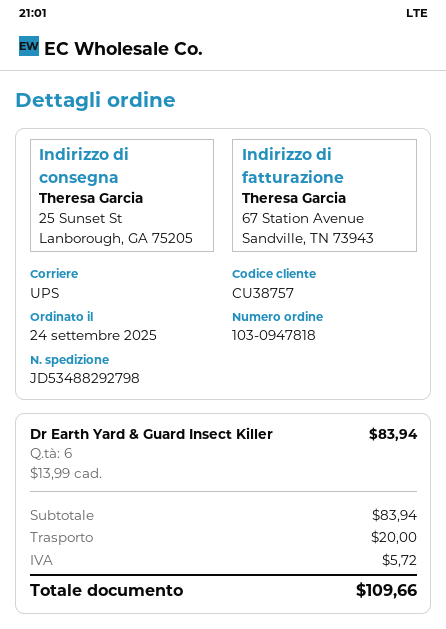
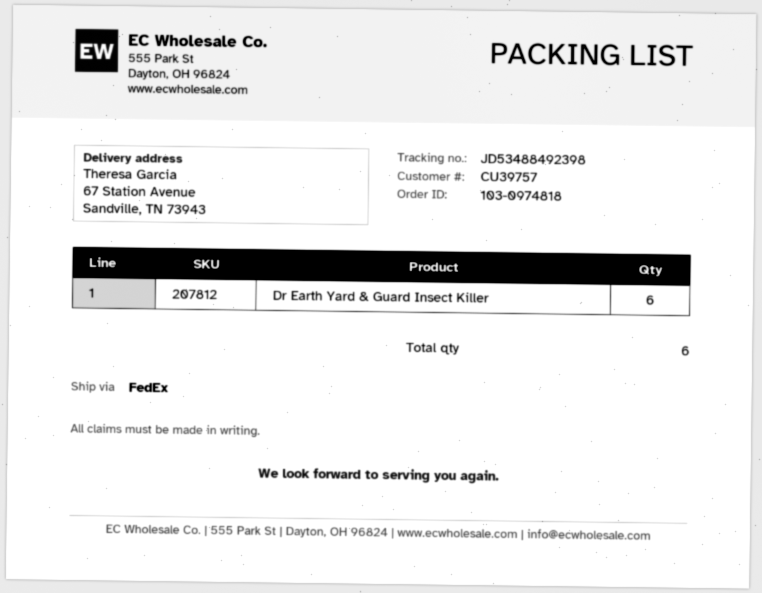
order number: 103-0947818 -> 103-0974818
customer number: CU38757 -> CU39757
shipping method: UPS -> FedEx
tracking number: JD53488292798 -> JD53488492398
ship to: 25 Sunset St, Lanborough, GA 75205 -> 67 Station Avenue, Sandville, TN 73943

